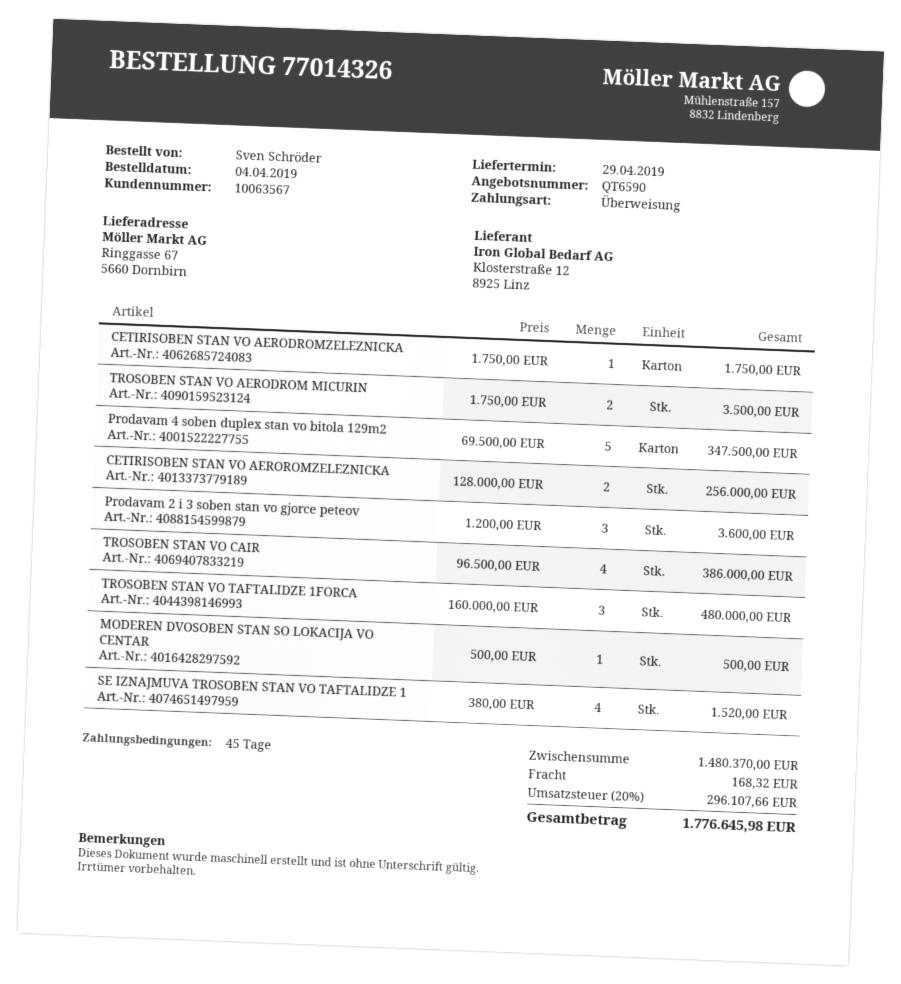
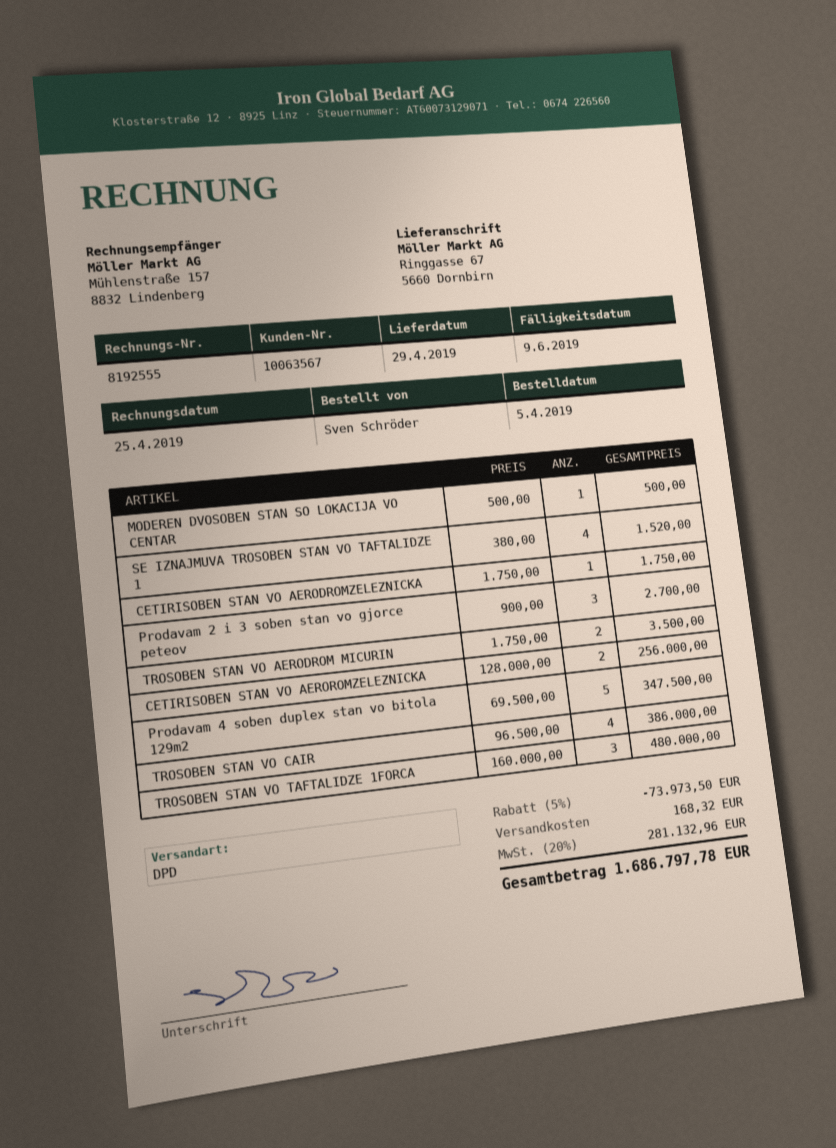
order date: 2019-04-04 -> 2019-04-05
Prodavam 2 i 3 soben stan vo gjorce peteov: 3 x 1200.00 = 3600.00 -> 3 x 900.00 = 2700.00
discount: none -> 5% = 73973.50
tax: 20% = 296107.66 -> 20% = 281132.96
total: 1776645.98 -> 1686797.78

